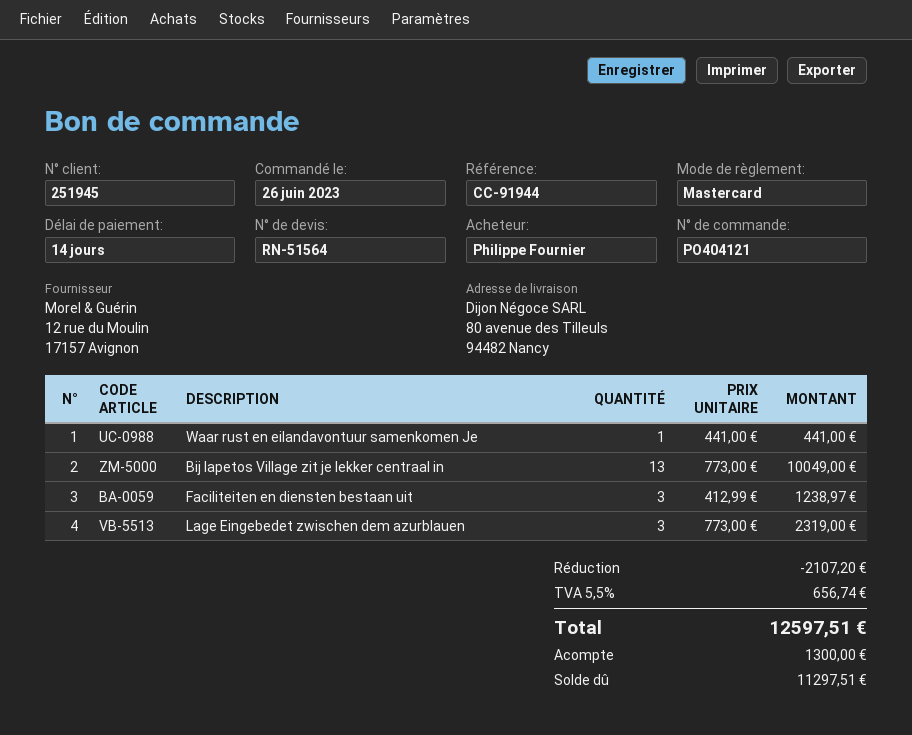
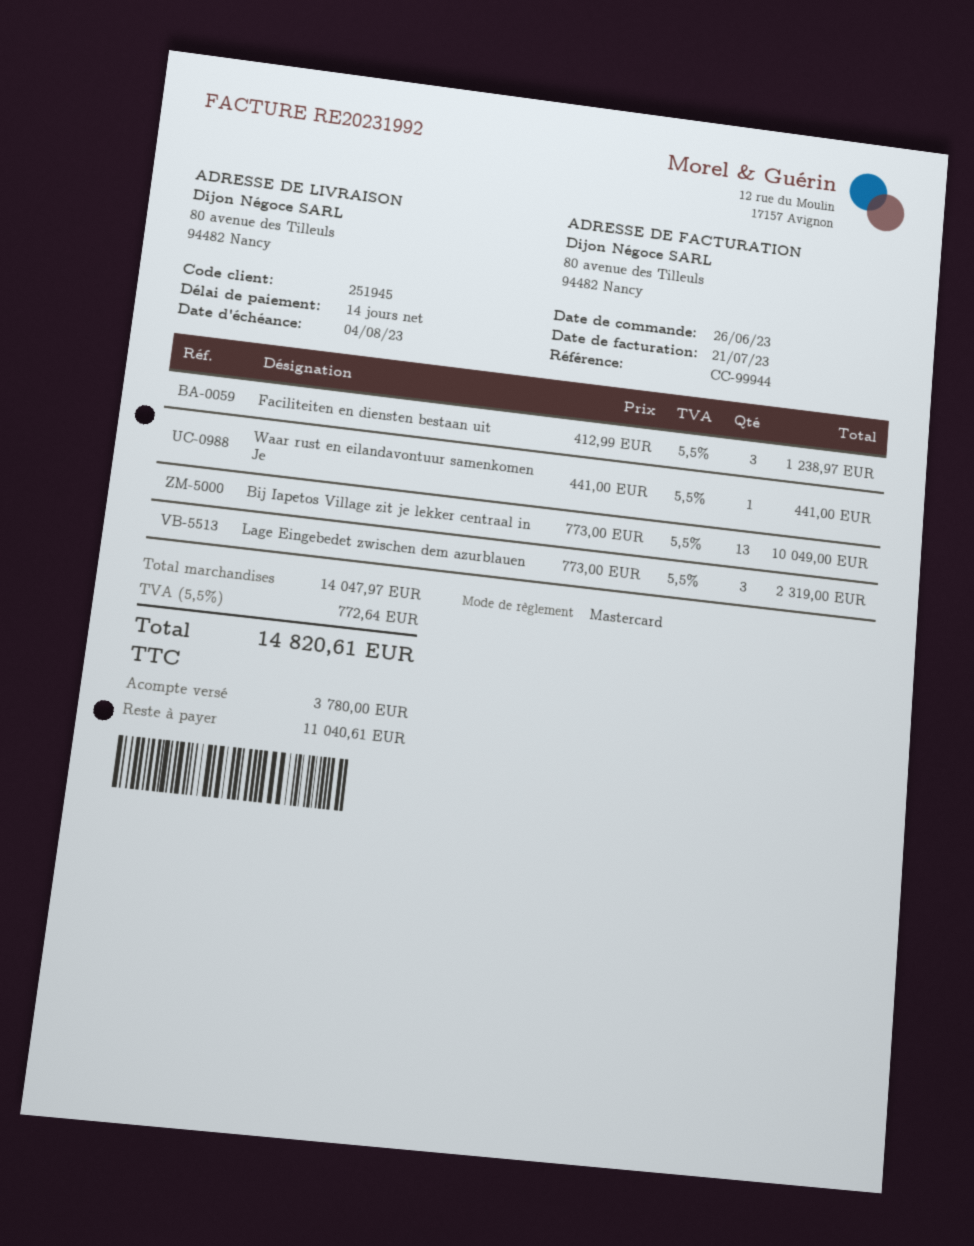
reference: CC-91944 -> CC-99944
discount: 2107.20 -> none
tax: 5.5% = 656.74 -> 5.5% = 772.64
total: 12597.51 -> 14820.61
deposit: 1300.00 -> 3780.00
balance: 11297.51 -> 11040.61

